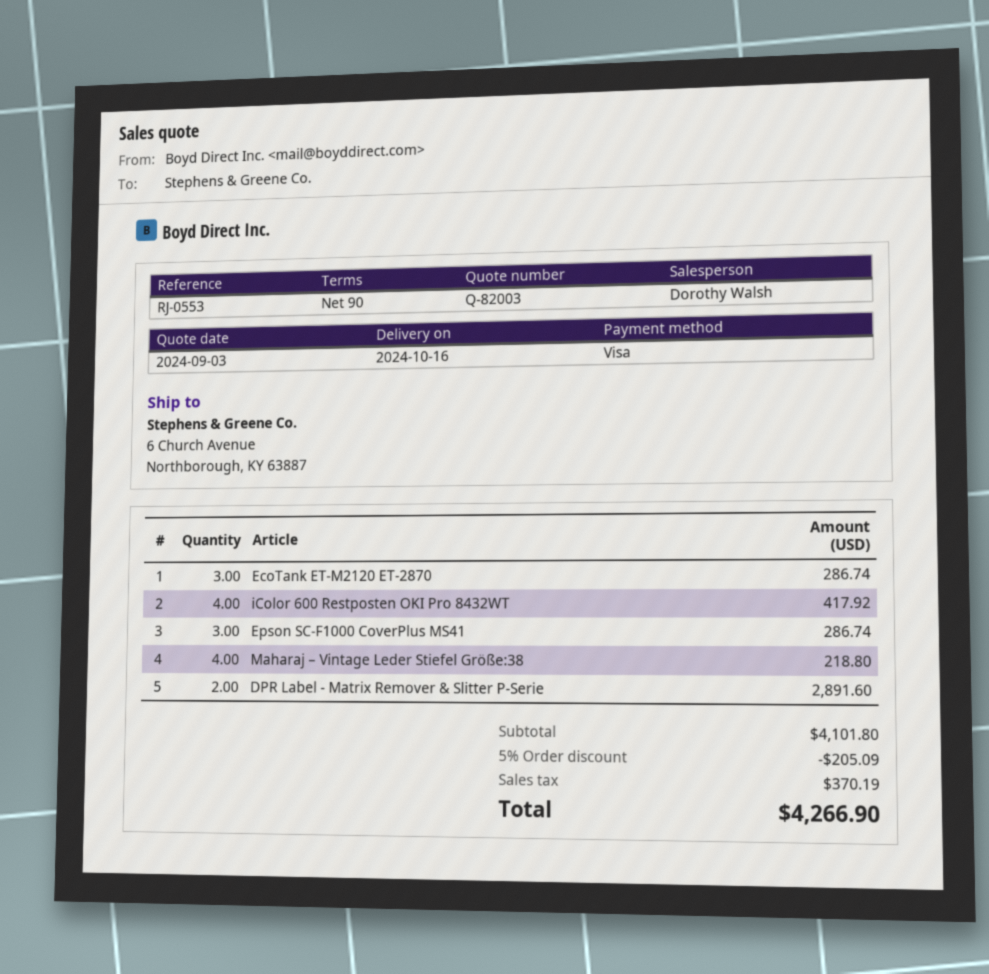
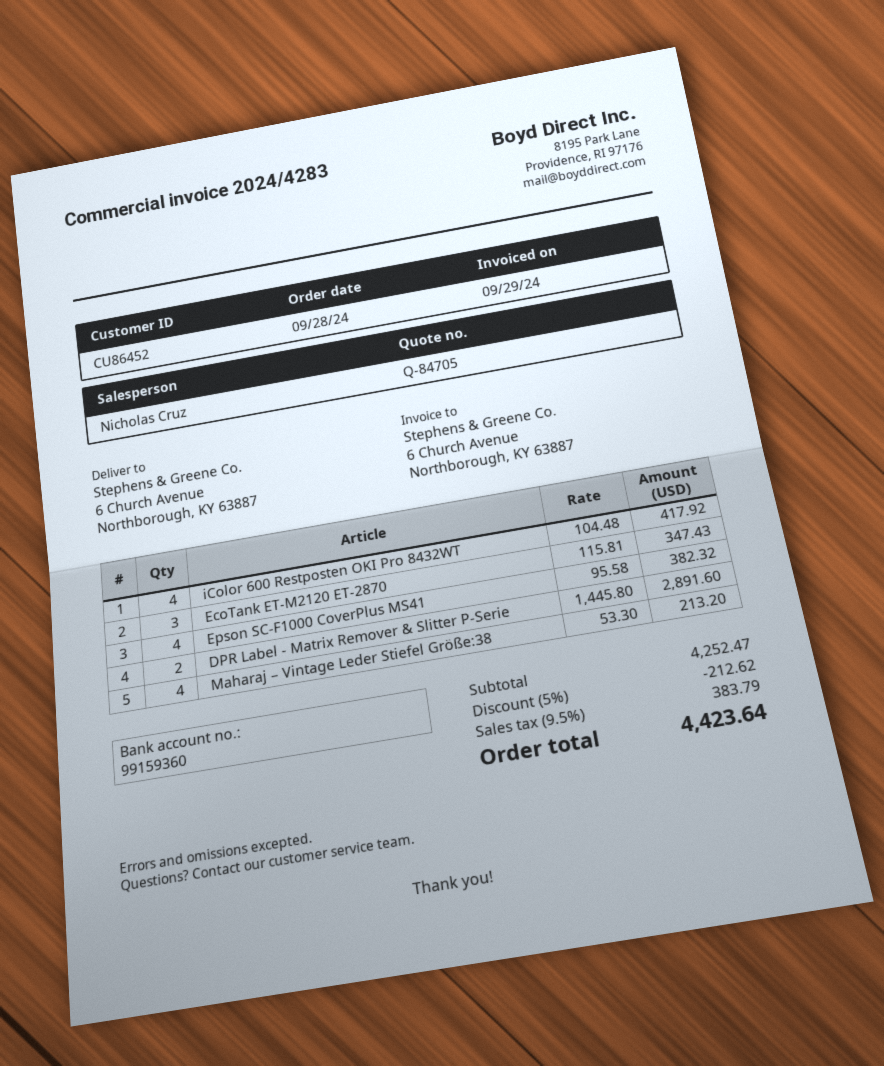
quote number: Q-82003 -> Q-84705
sales rep: Dorothy Walsh -> Nicholas Cruz
EcoTank ET-M2120 ET-2870: 3 for 286.74 -> 3 for 347.43
Epson SC-F1000 CoverPlus MS41: 3 for 286.74 -> 4 for 382.32
Maharaj – Vintage Leder Stiefel Größe:38: 4 for 218.80 -> 4 for 213.20
subtotal: 4101.80 -> 4252.47
discount: 5% = 205.09 -> 5% = 212.62
tax: 370.19 -> 383.79
total: 4266.90 -> 4423.64

